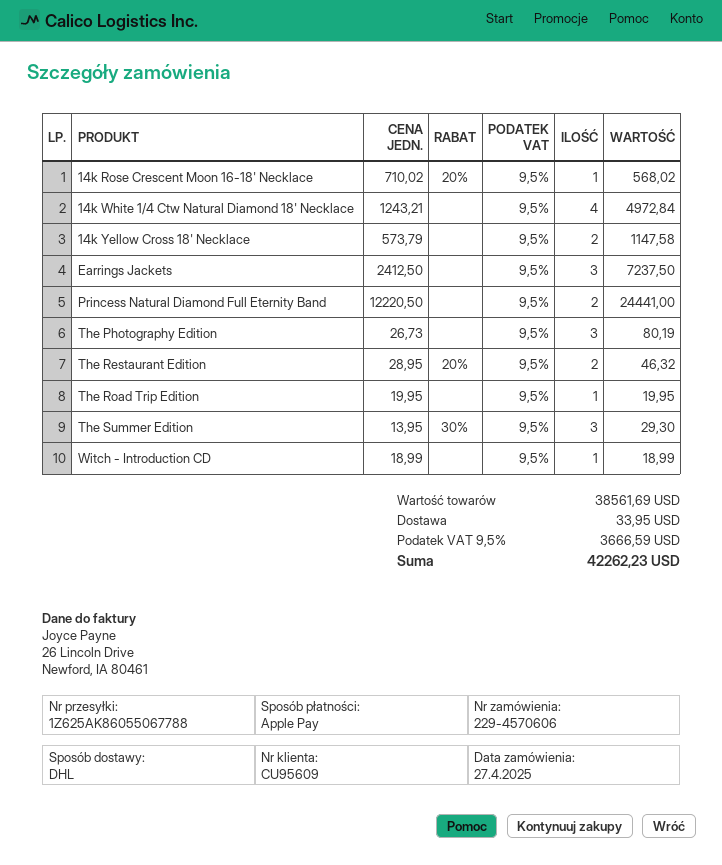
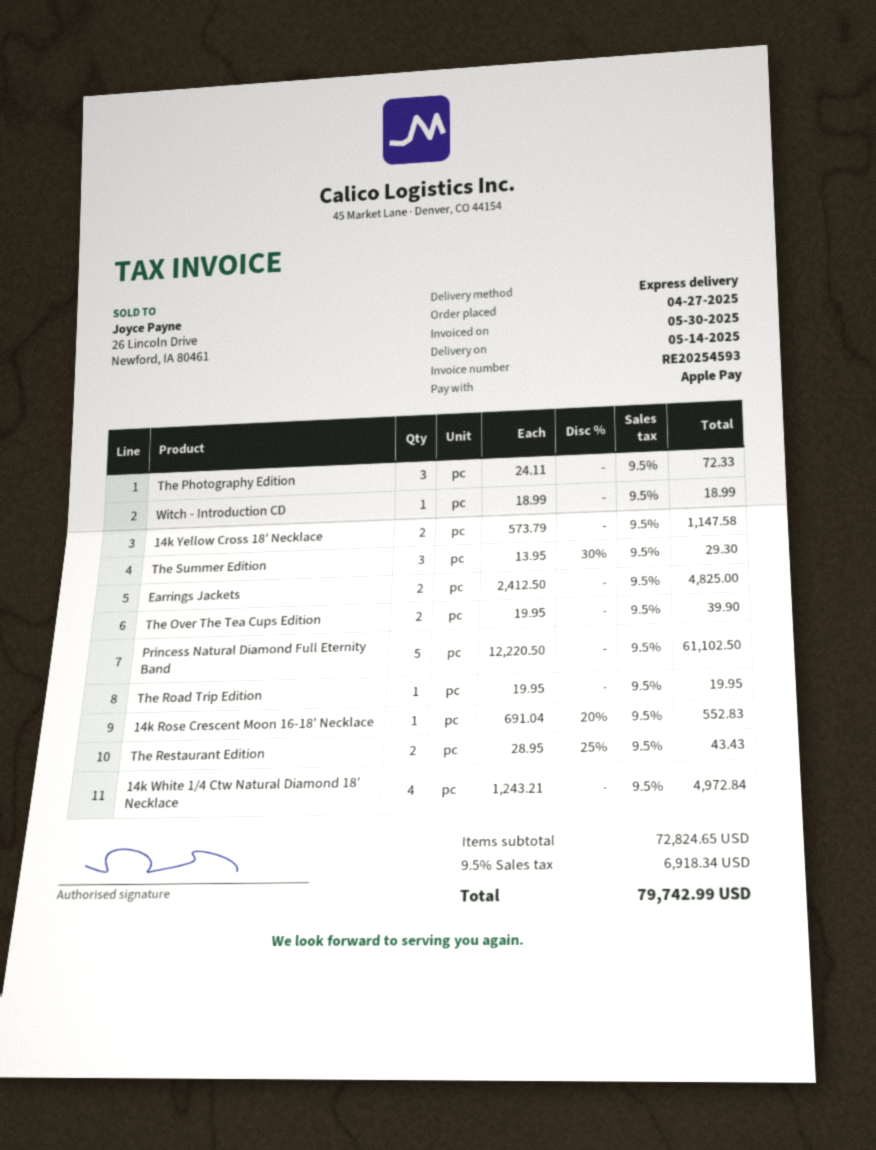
shipping method: DHL -> express
14k Rose Crescent Moon 16-18' Necklace: 1 x 710.02 - 20% = 568.02 -> 1 x 691.04 - 20% = 552.83
Earrings Jackets: 3 x 2412.50 = 7237.50 -> 2 x 2412.50 = 4825.00
Princess Natural Diamond Full Eternity Band: 2 x 12220.50 = 24441.00 -> 5 x 12220.50 = 61102.50
The Photography Edition: 3 x 26.73 = 80.19 -> 3 x 24.11 = 72.33
The Restaurant Edition: 2 x 28.95 - 20% = 46.32 -> 2 x 28.95 - 25% = 43.43
The Over The Tea Cups Edition: none -> 2 x 19.95 = 39.90
subtotal: 38561.69 -> 72824.65
shipping: 33.95 -> none
tax: 9.5% = 3666.59 -> 9.5% = 6918.34
total: 42262.23 -> 79742.99

